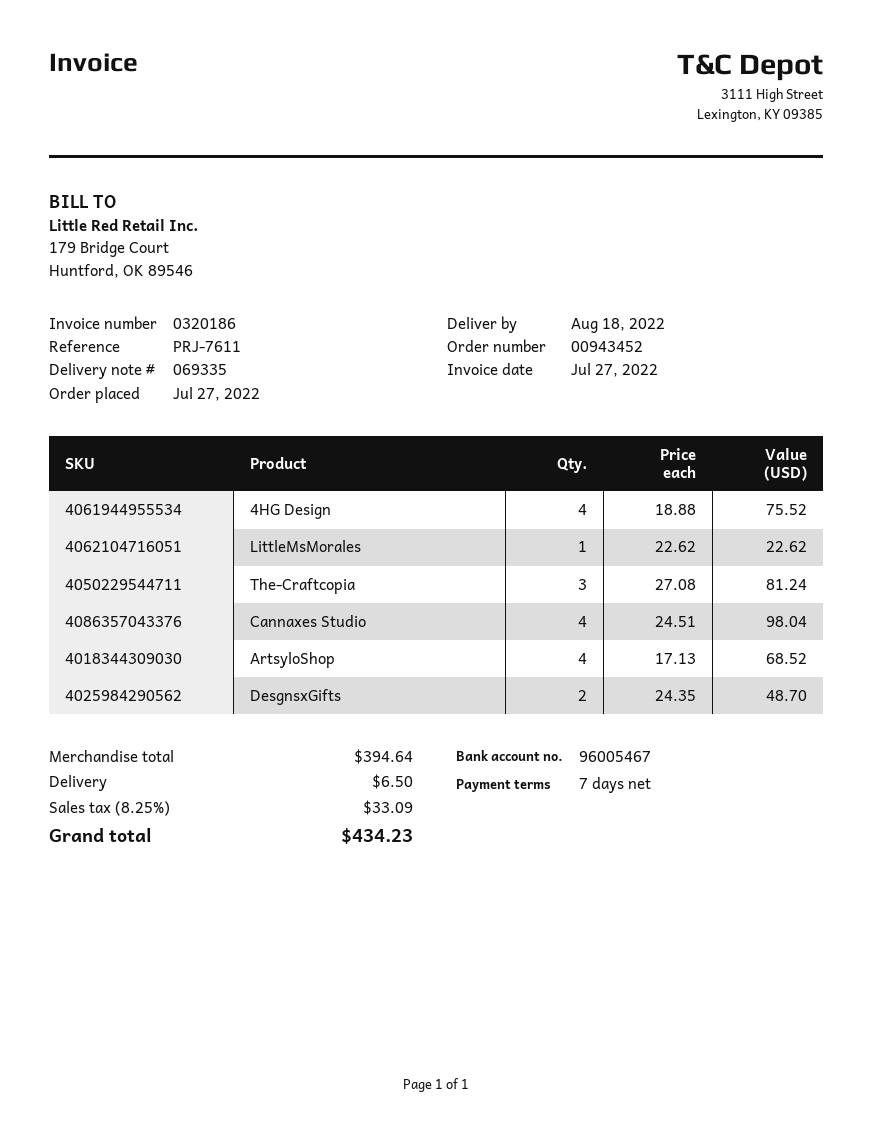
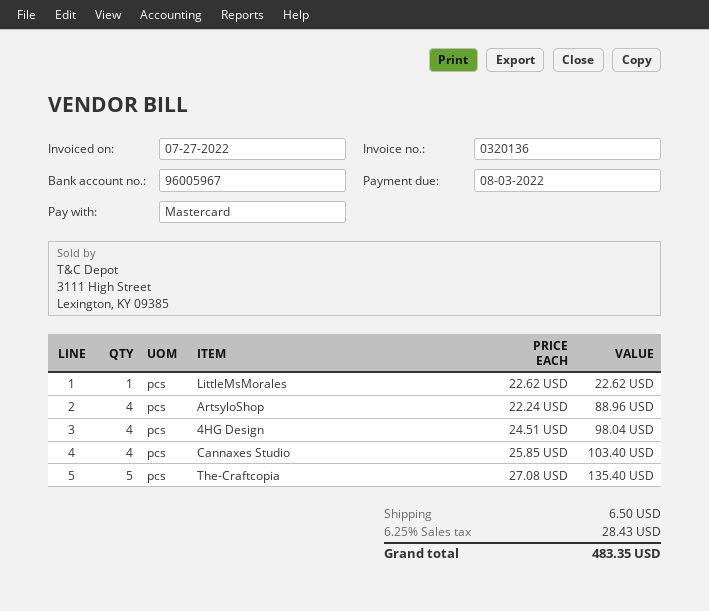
invoice number: 0320186 -> 0320136
bank account: 96005467 -> 96005967
4HG Design: 4 x 18.88 = 75.52 -> 4 x 24.51 = 98.04
The-Craftcopia: 3 x 27.08 = 81.24 -> 5 x 27.08 = 135.40
Cannaxes Studio: 4 x 24.51 = 98.04 -> 4 x 25.85 = 103.40
ArtsyloShop: 4 x 17.13 = 68.52 -> 4 x 22.24 = 88.96
DesgnsxGifts: 2 x 24.35 = 48.70 -> none
tax: 8.25% = 33.09 -> 6.25% = 28.43
total: 434.23 -> 483.35

